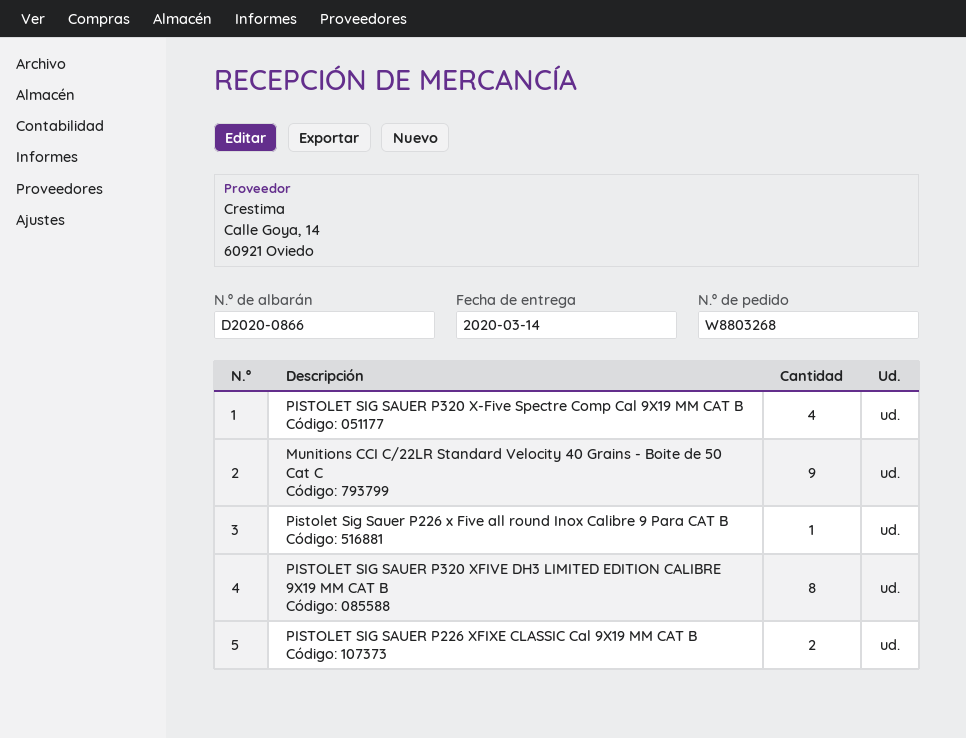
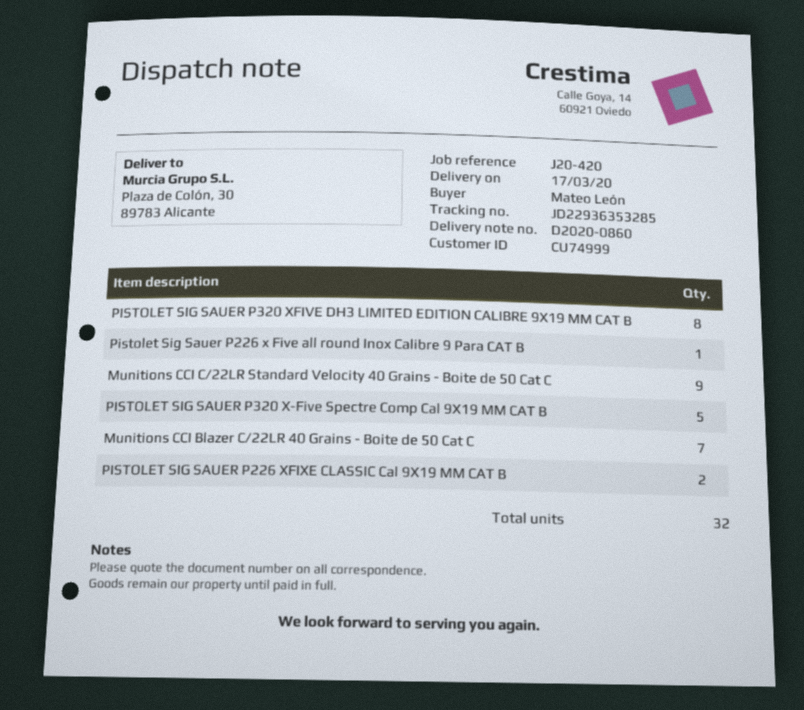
delivery note number: D2020-0866 -> D2020-0860
delivery date: 2020-03-14 -> 2020-03-17
PISTOLET SIG SAUER P320 X-Five Spectre Comp Cal 9X19 MM CAT B: 4 -> 5
Munitions CCI Blazer C/22LR 40 Grains - Boite de 50 Cat C: none -> 7

